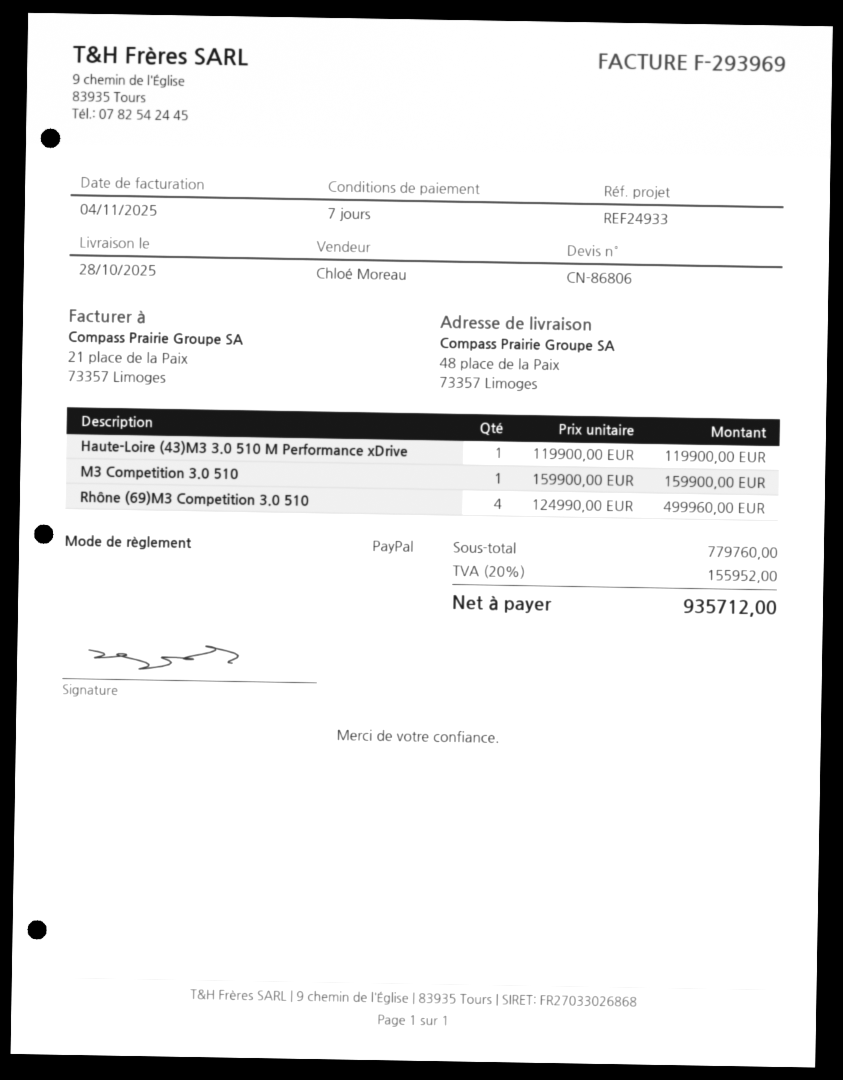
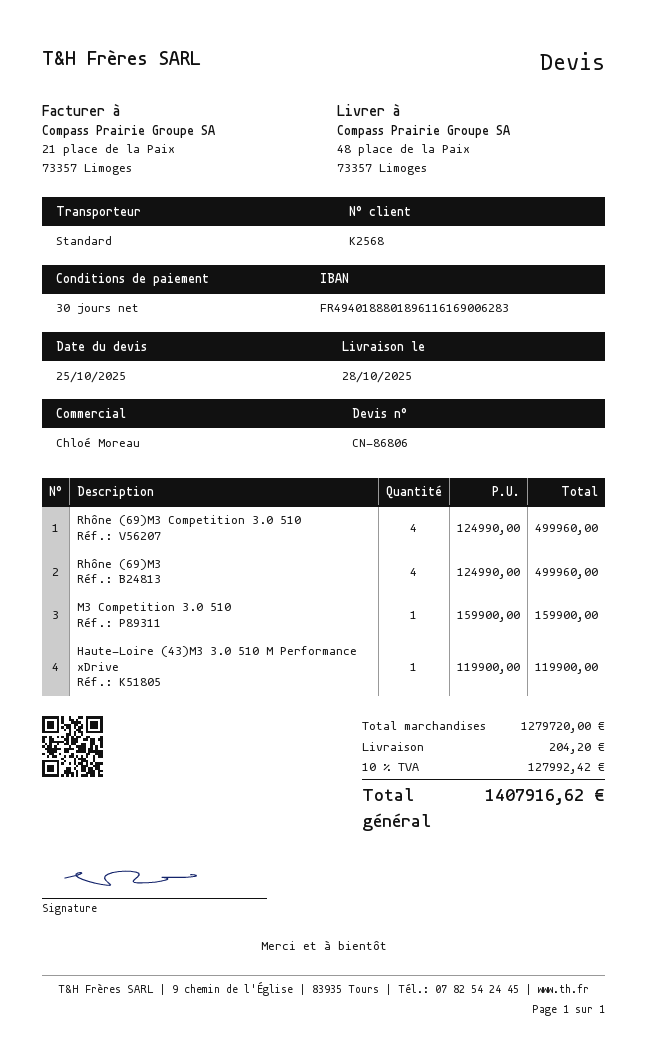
payment terms: 7 days -> 30 days
Rhône (69)M3: none -> 4 x 124990.00 = 499960.00
subtotal: 779760.00 -> 1279720.00
shipping: none -> 204.20
tax: 20% = 155952.00 -> 10% = 127992.42
total: 935712.00 -> 1407916.62

